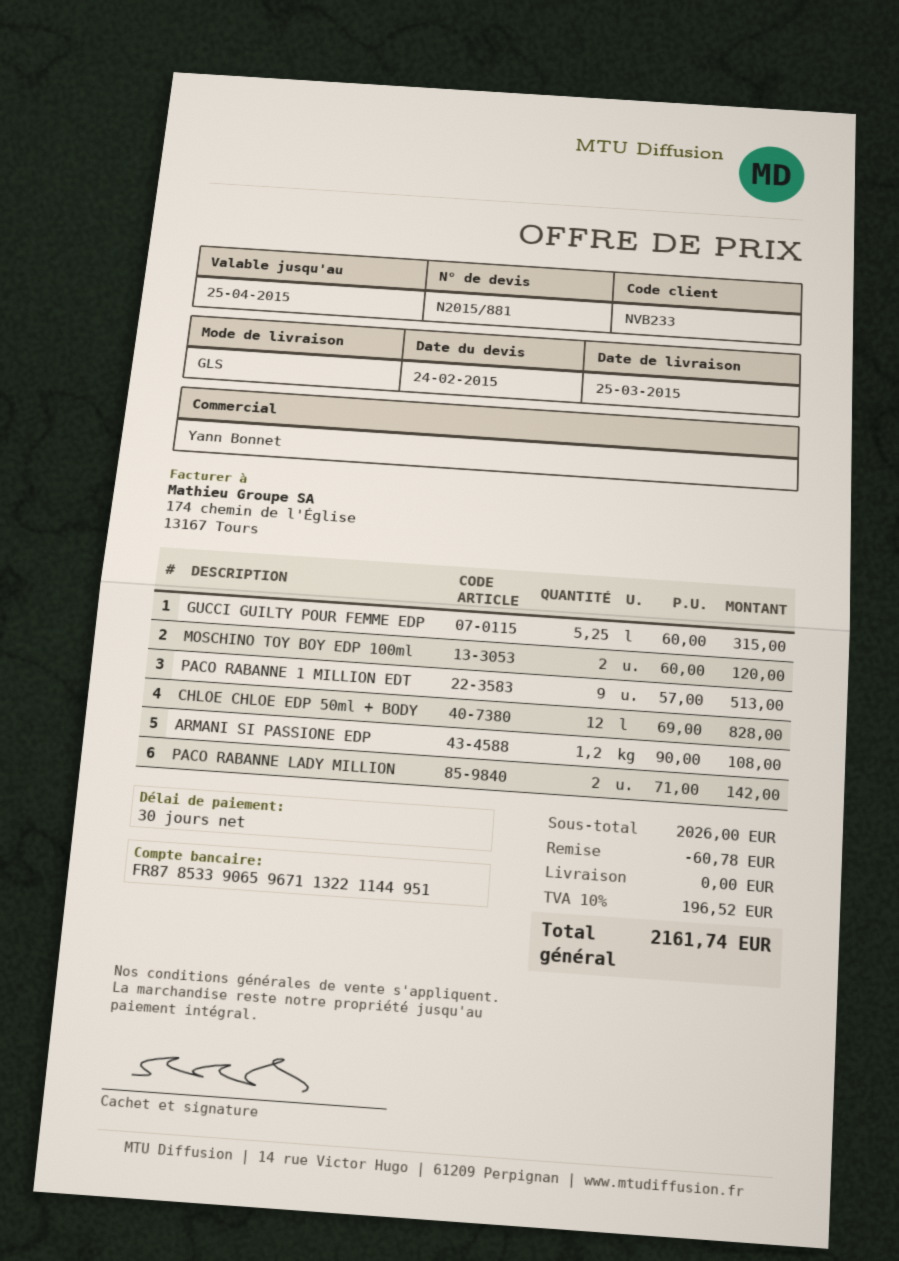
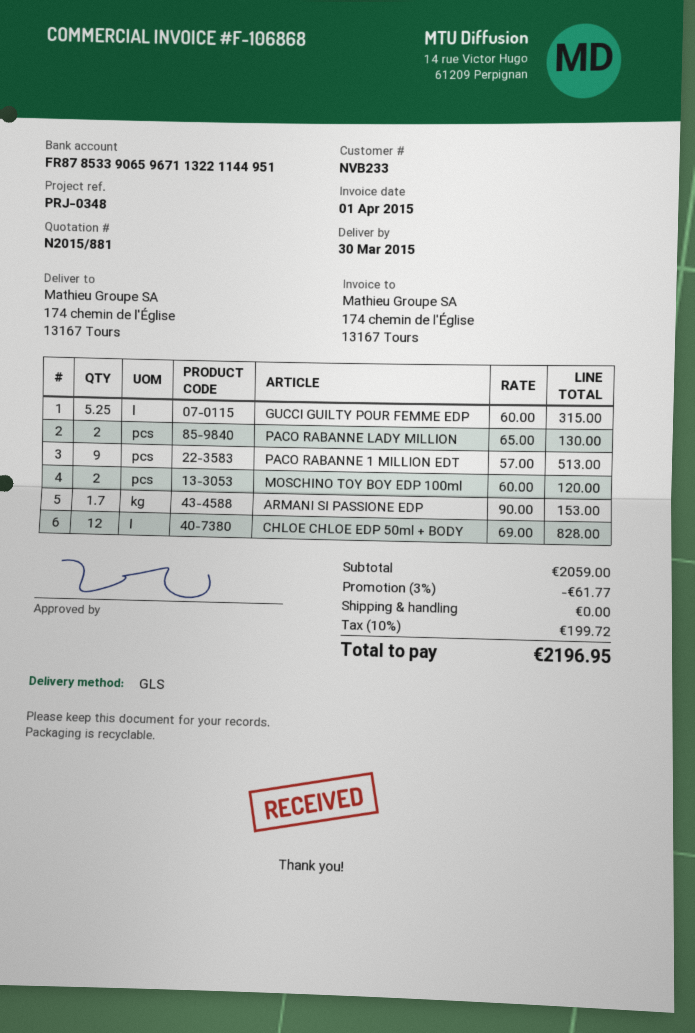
delivery date: 2015-03-25 -> 2015-03-30
ARMANI SI PASSIONE EDP: 1.2 x 90.00 = 108.00 -> 1.7 x 90.00 = 153.00
PACO RABANNE LADY MILLION: 2 x 71.00 = 142.00 -> 2 x 65.00 = 130.00
subtotal: 2026.00 -> 2059.00
discount: 60.78 -> 61.77
tax: 10% = 196.52 -> 10% = 199.72
total: 2161.74 -> 2196.95

